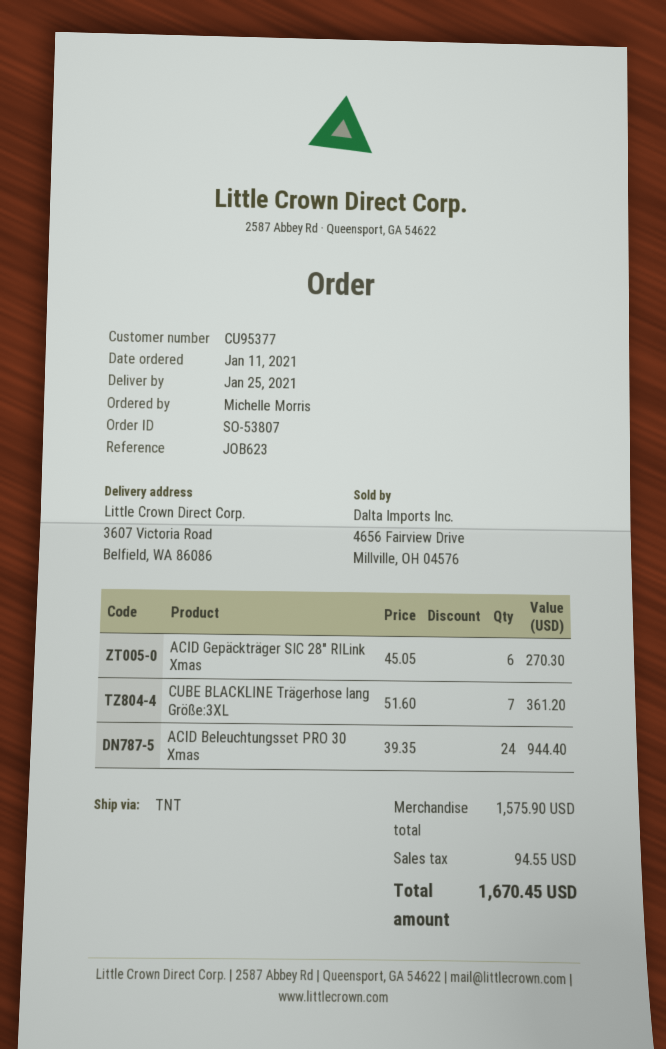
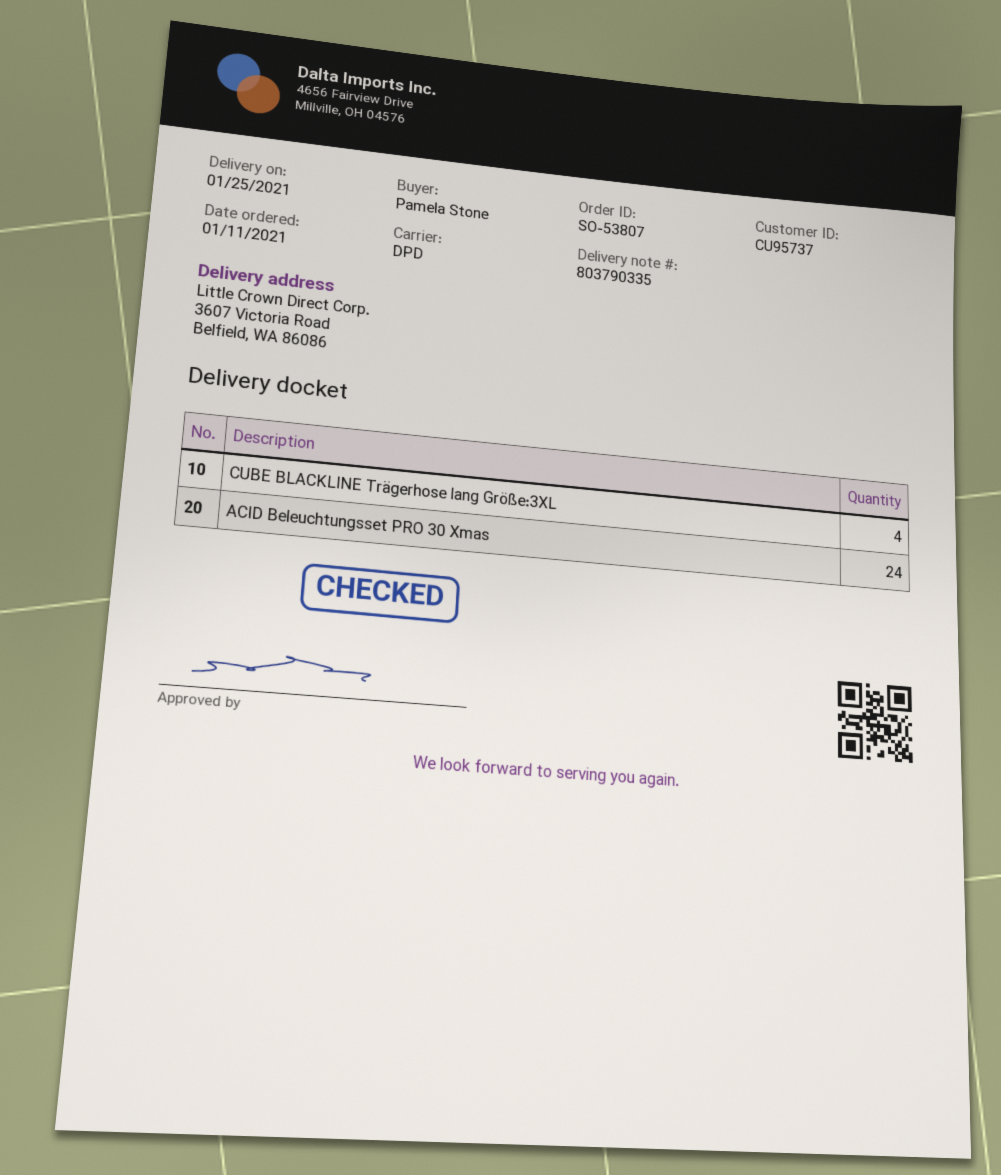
customer number: CU95377 -> CU95737
ordered by: Michelle Morris -> Pamela Stone
shipping method: TNT -> DPD
ACID Gepäckträger SIC 28" RILink Xmas: 6 -> none
CUBE BLACKLINE Trägerhose lang Größe:3XL: 7 -> 4

